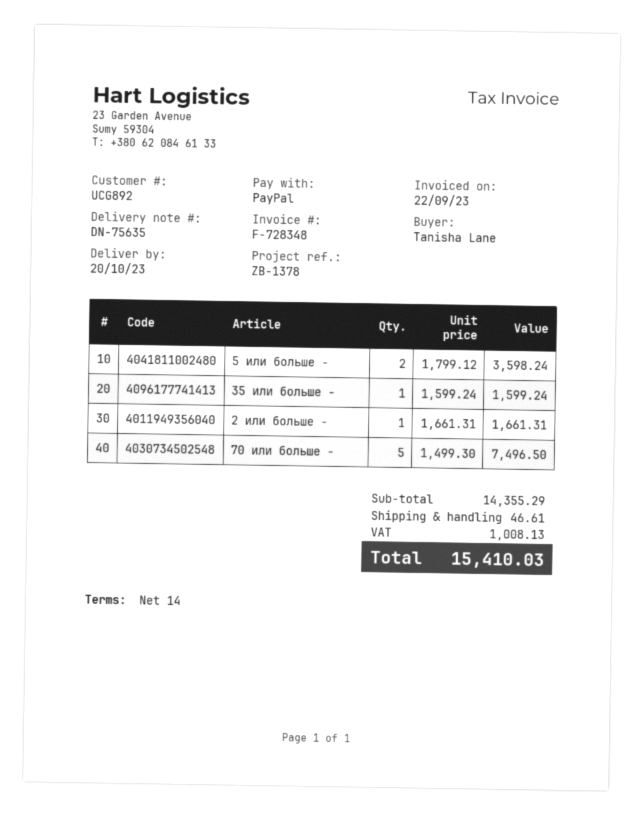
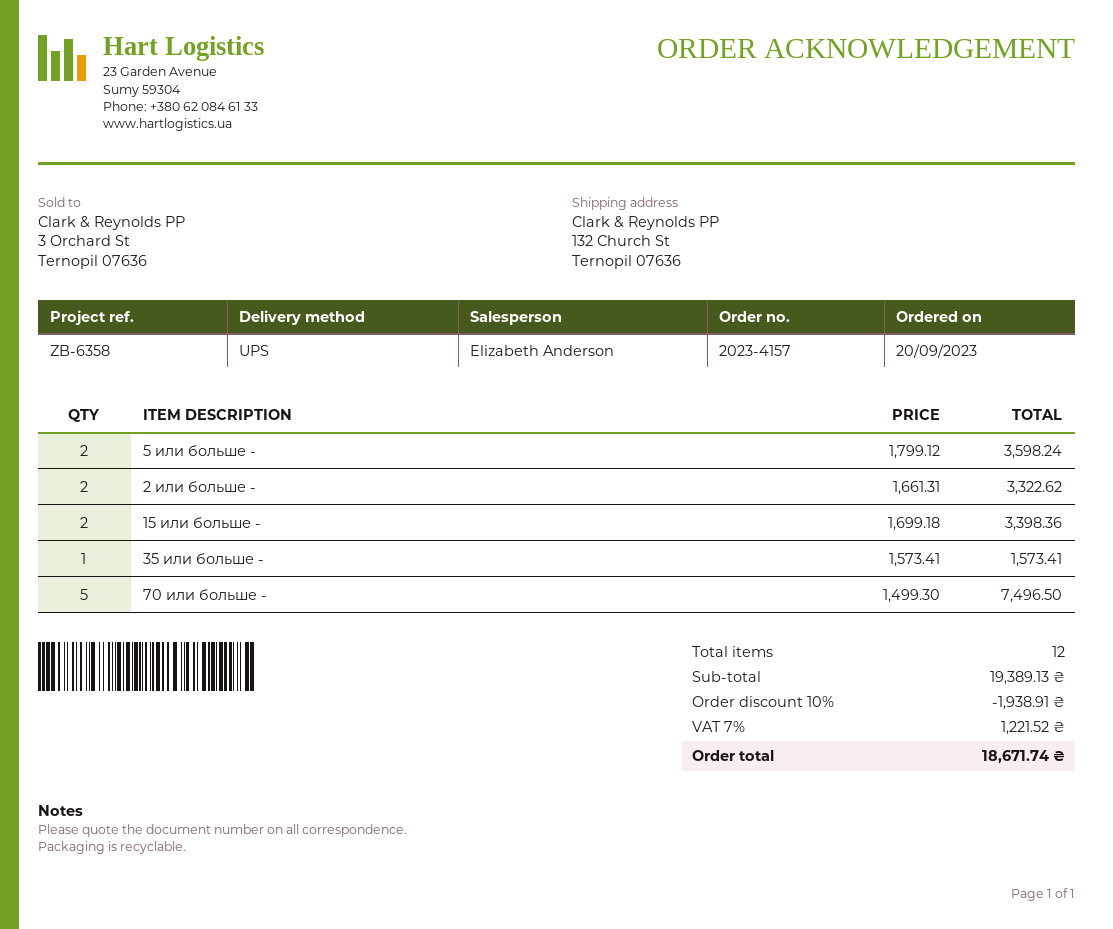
reference: ZB-1378 -> ZB-6358
35 или больше -: 1 x 1599.24 = 1599.24 -> 1 x 1573.41 = 1573.41
2 или больше -: 1 x 1661.31 = 1661.31 -> 2 x 1661.31 = 3322.62
15 или больше -: none -> 2 x 1699.18 = 3398.36
subtotal: 14355.29 -> 19389.13
discount: none -> 10% = 1938.91
shipping: 46.61 -> none
tax: 1008.13 -> 1221.52
total: 15410.03 -> 18671.74

